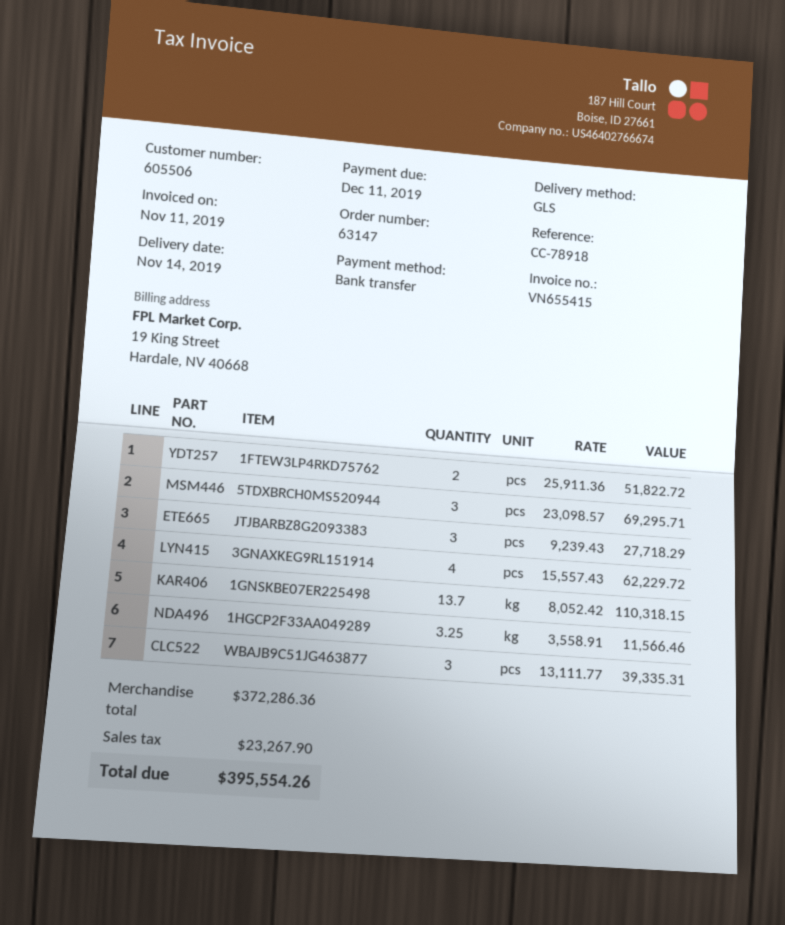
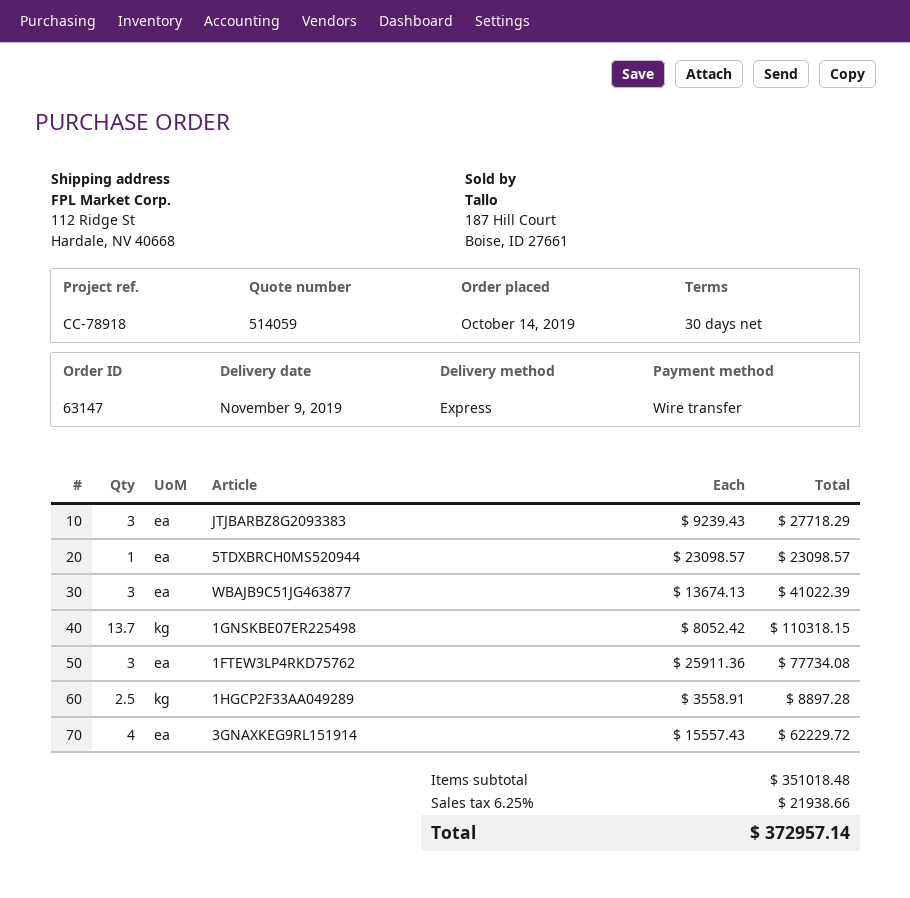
delivery date: 2019-11-14 -> 2019-11-09
shipping method: GLS -> express
1FTEW3LP4RKD75762: 2 x 25911.36 = 51822.72 -> 3 x 25911.36 = 77734.08
5TDXBRCH0MS520944: 3 x 23098.57 = 69295.71 -> 1 x 23098.57 = 23098.57
1HGCP2F33AA049289: 3.25 x 3558.91 = 11566.46 -> 2.5 x 3558.91 = 8897.28
WBAJB9C51JG463877: 3 x 13111.77 = 39335.31 -> 3 x 13674.13 = 41022.39
subtotal: 372286.36 -> 351018.48
tax: 23267.90 -> 21938.66
total: 395554.26 -> 372957.14

